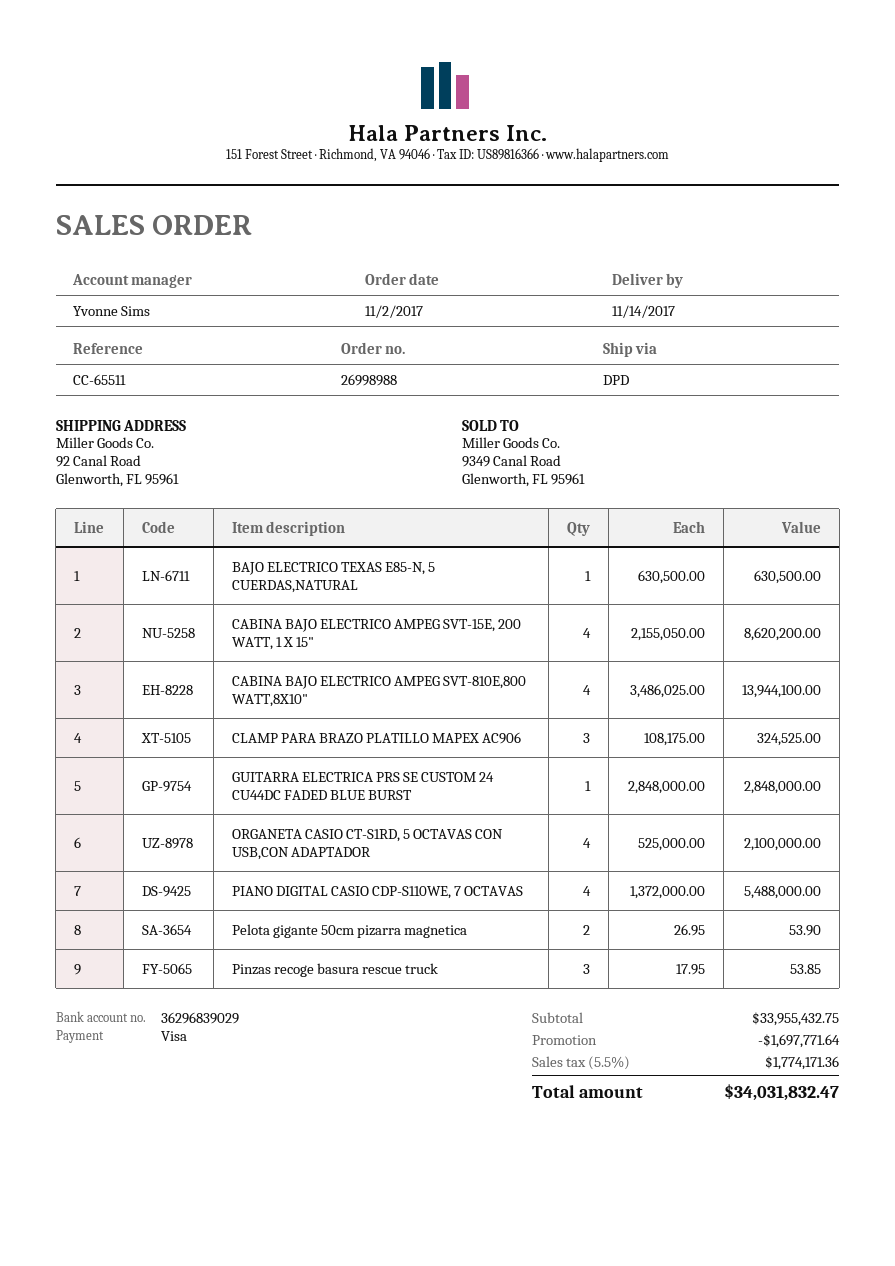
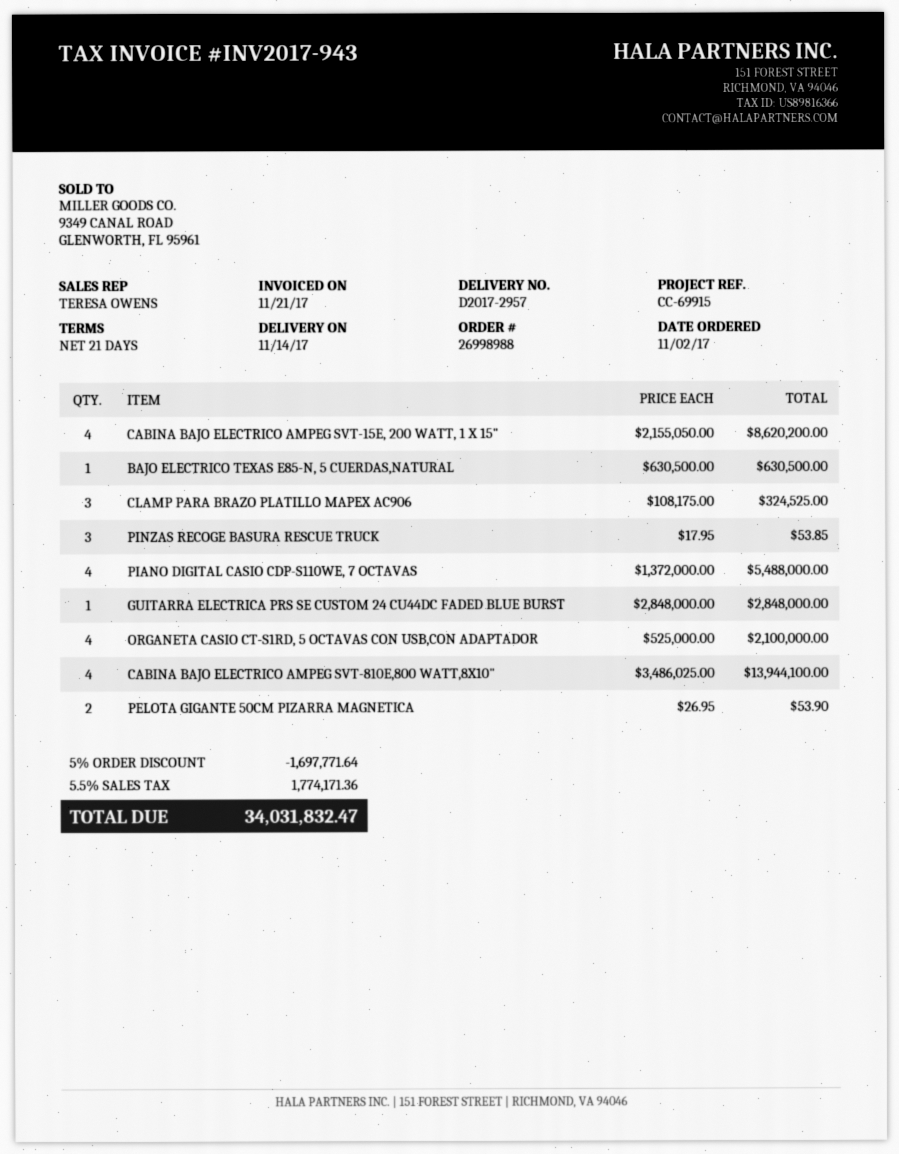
reference: CC-65511 -> CC-69915
sales rep: Yvonne Sims -> TERESA OWENS

